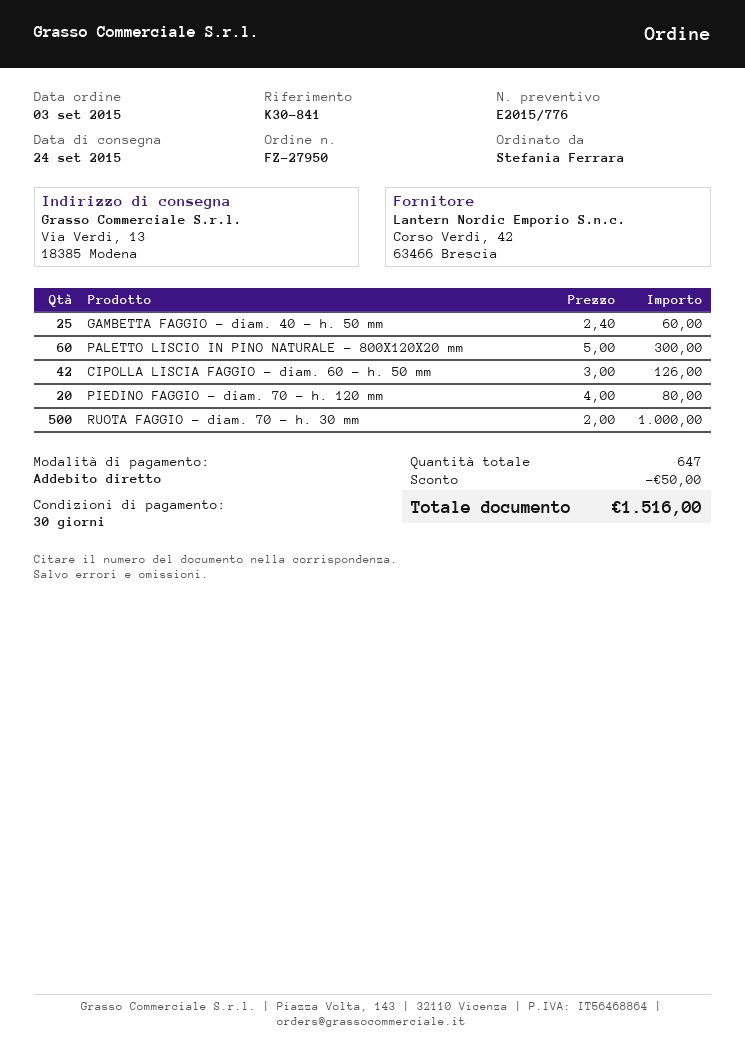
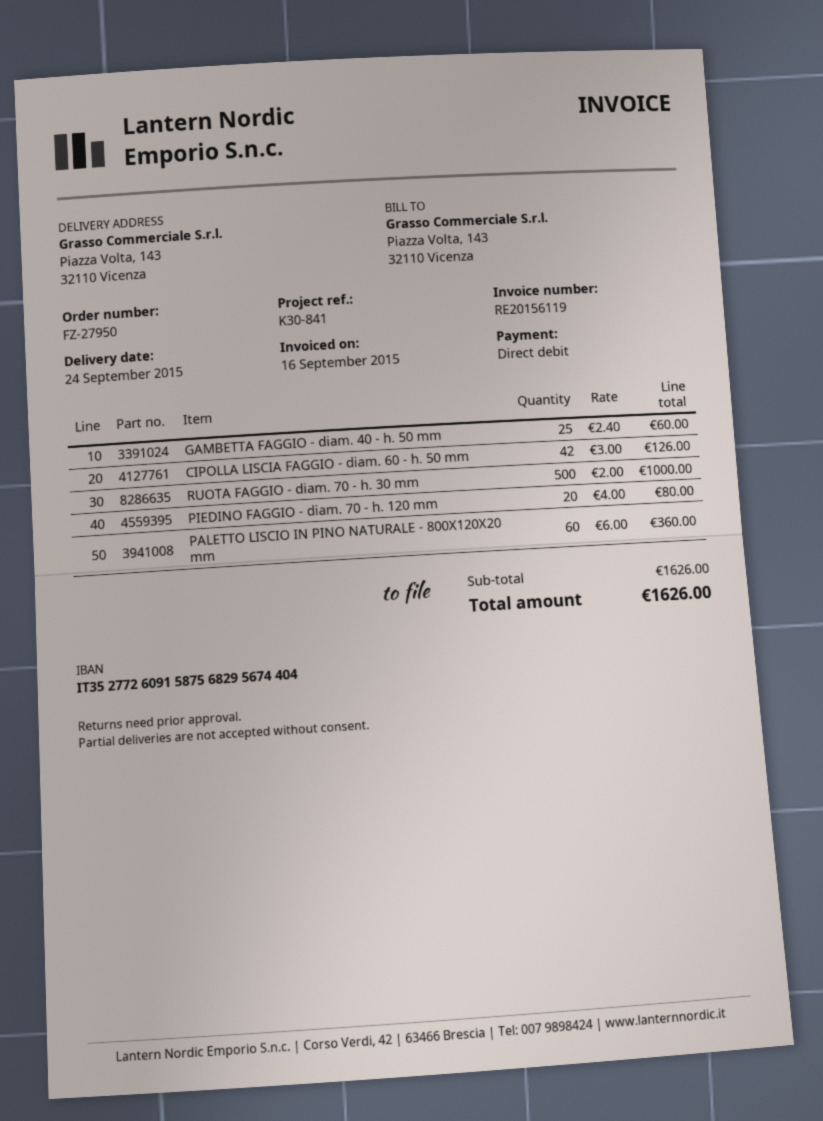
ship to: Via Verdi, 13, 18385 Modena -> Piazza Volta, 143, 32110 Vicenza
PALETTO LISCIO IN PINO NATURALE - 800X120X20 mm: 60 x 5.00 = 300.00 -> 60 x 6.00 = 360.00
discount: 50.00 -> none
total: 1516.00 -> 1626.00

